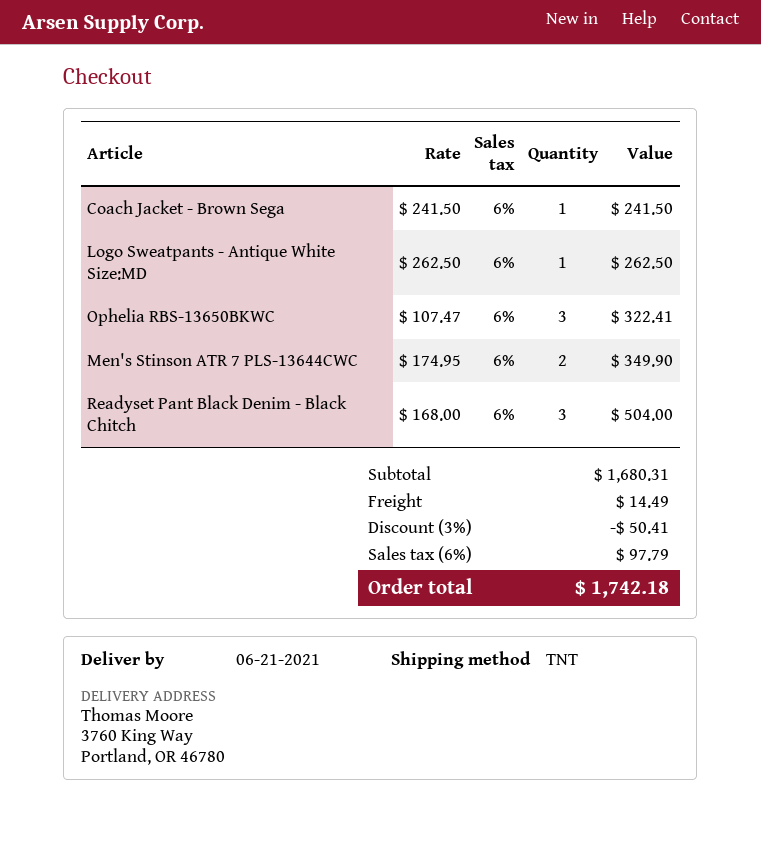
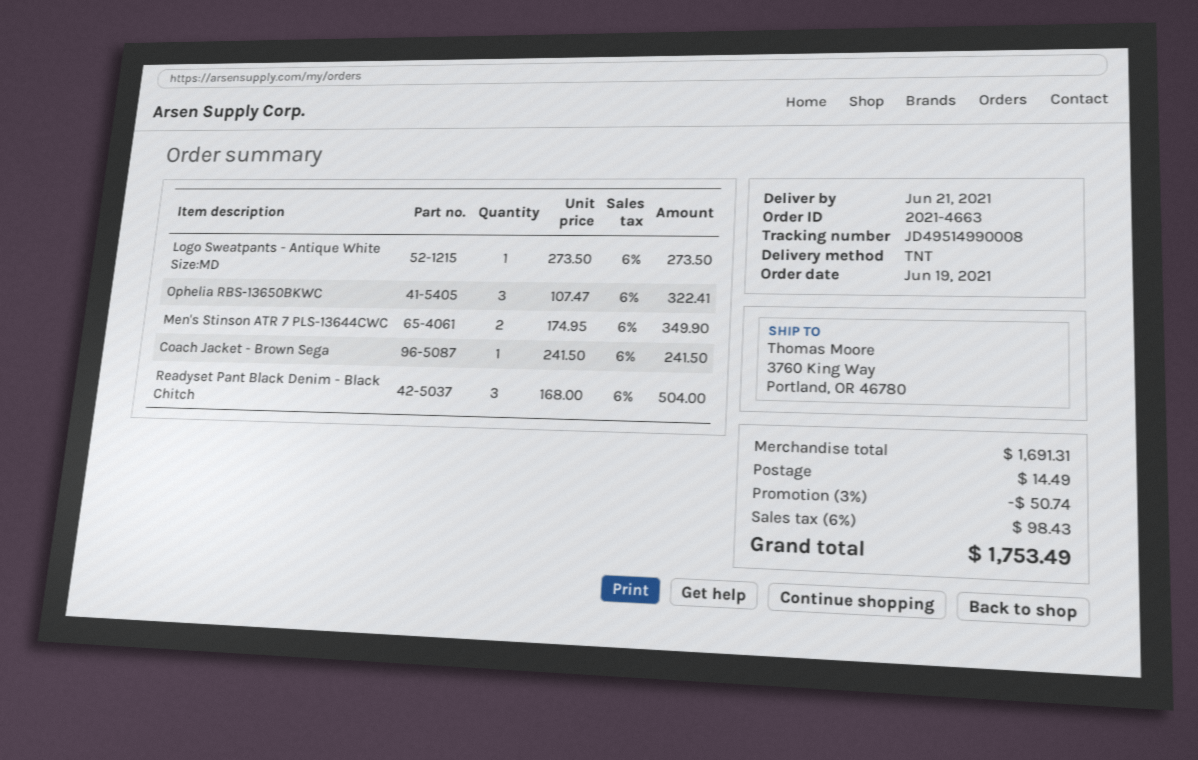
Logo Sweatpants - Antique White Size:MD: 1 x 262.50 = 262.50 -> 1 x 273.50 = 273.50
subtotal: 1680.31 -> 1691.31
discount: 3% = 50.41 -> 3% = 50.74
tax: 6% = 97.79 -> 6% = 98.43
total: 1742.18 -> 1753.49

